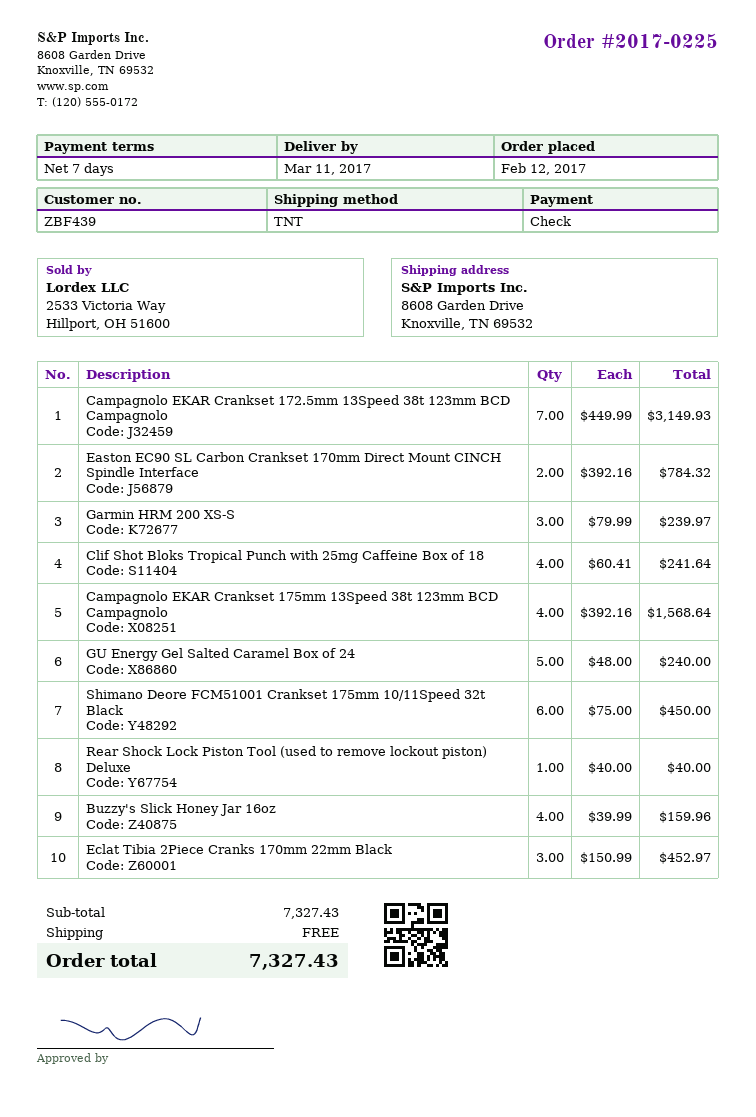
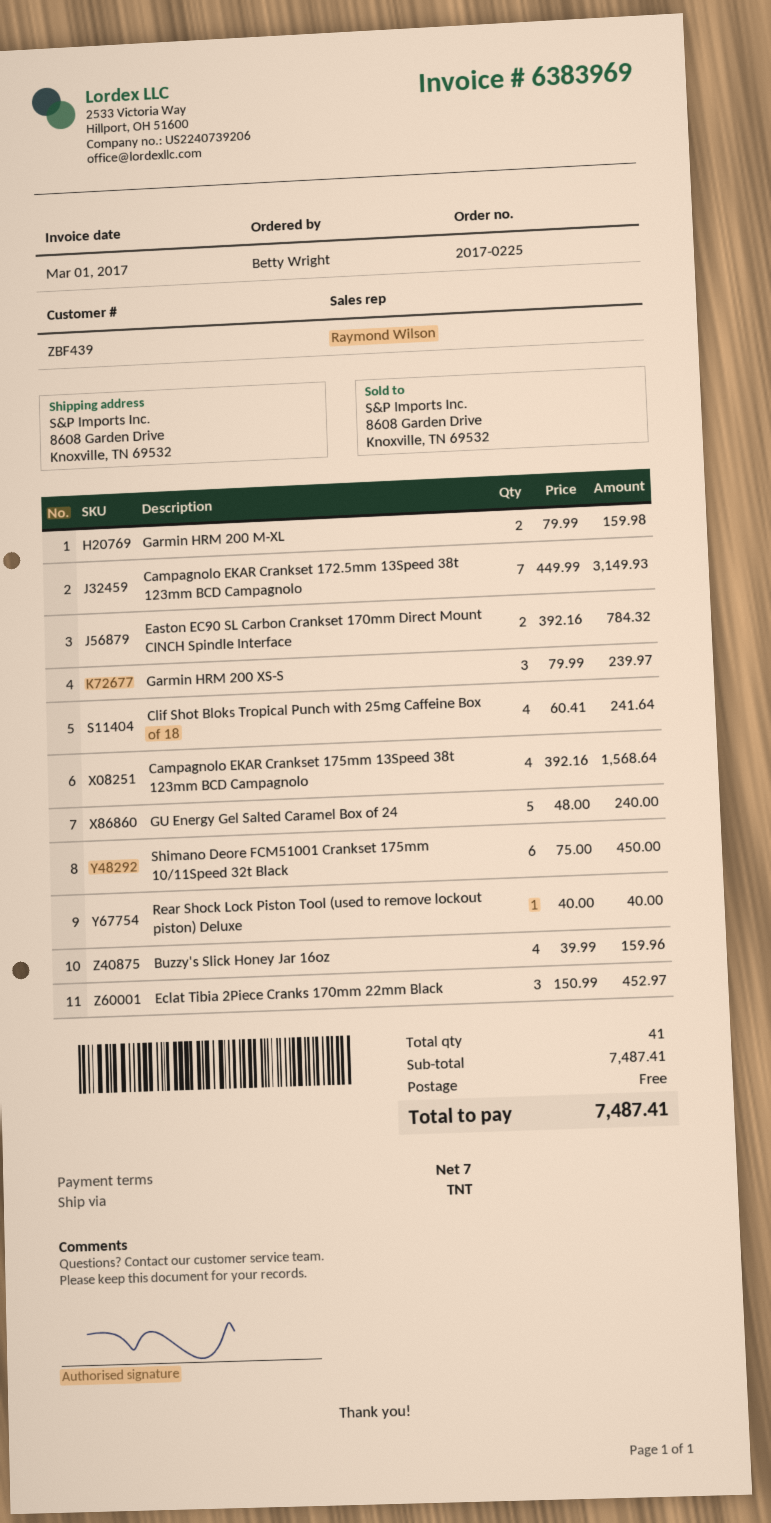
Garmin HRM 200 M-XL: none -> 2 x 79.99 = 159.98
subtotal: 7327.43 -> 7487.41
total: 7327.43 -> 7487.41

